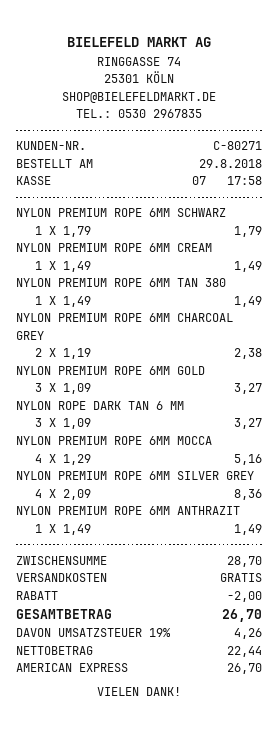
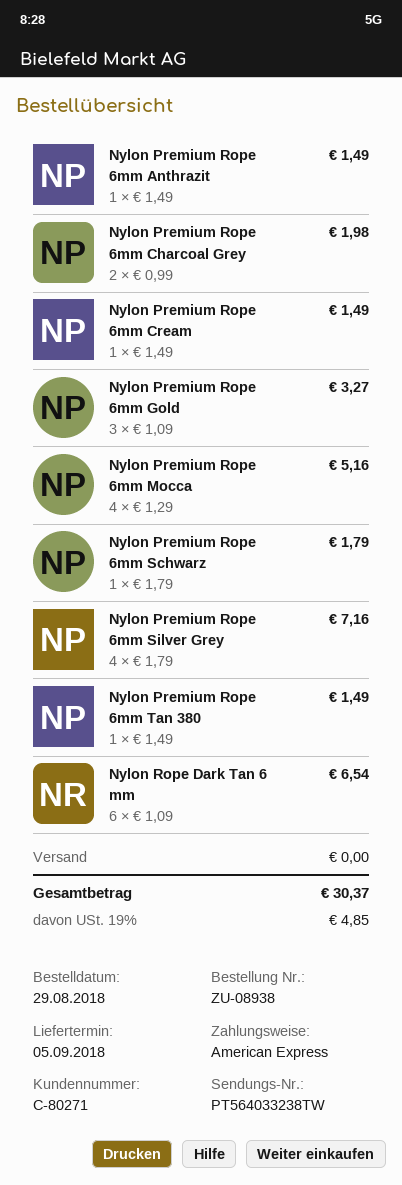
NYLON PREMIUM ROPE 6MM CHARCOAL GREY: 2 x 1.19 = 2.38 -> 2 x 0.99 = 1.98
NYLON ROPE DARK TAN 6 MM: 3 x 1.09 = 3.27 -> 6 x 1.09 = 6.54
NYLON PREMIUM ROPE 6MM SILVER GREY: 4 x 2.09 = 8.36 -> 4 x 1.79 = 7.16
discount: 2.00 -> none
tax: 19% = 4.26 -> 19% = 4.85
total: 26.70 -> 30.37

